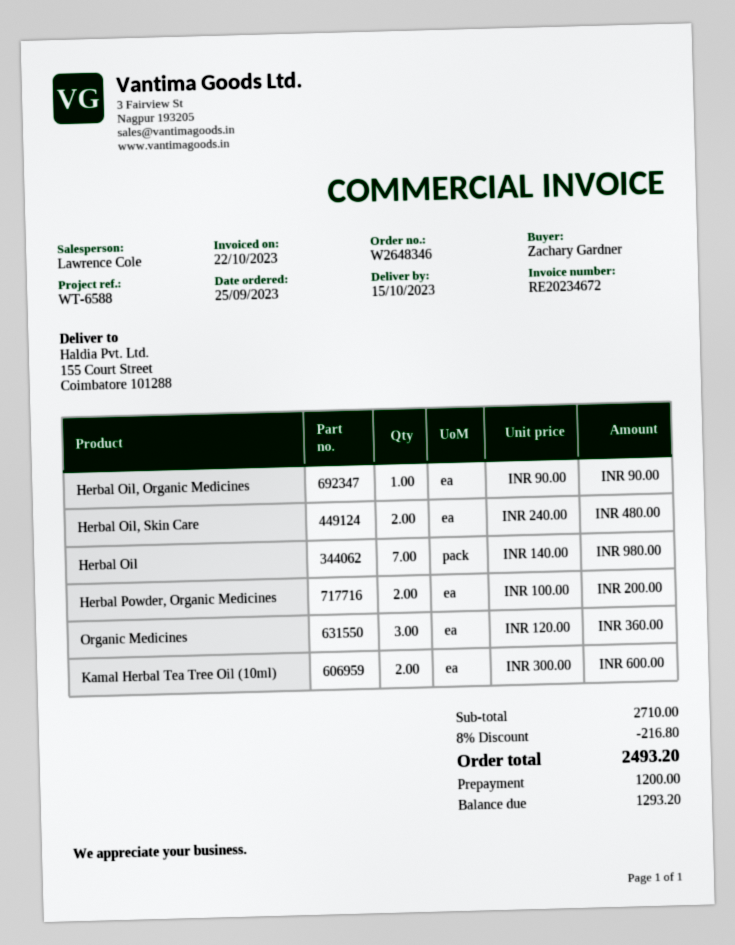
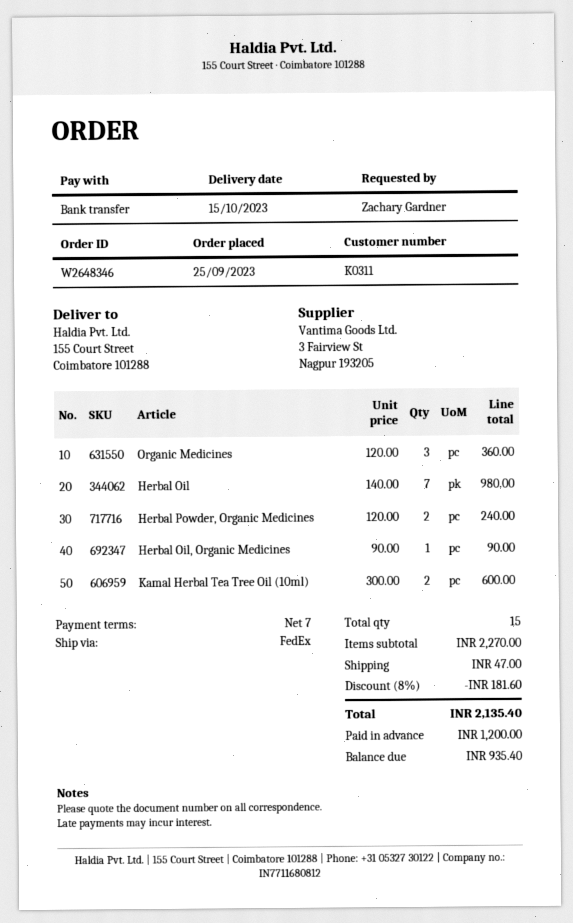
Herbal Oil, Skin Care: 2 x 240.00 = 480.00 -> none
Herbal Powder, Organic Medicines: 2 x 100.00 = 200.00 -> 2 x 120.00 = 240.00
subtotal: 2710.00 -> 2270.00
discount: 8% = 216.80 -> 8% = 181.60
shipping: none -> 47.00
total: 2493.20 -> 2135.40
balance: 1293.20 -> 935.40

